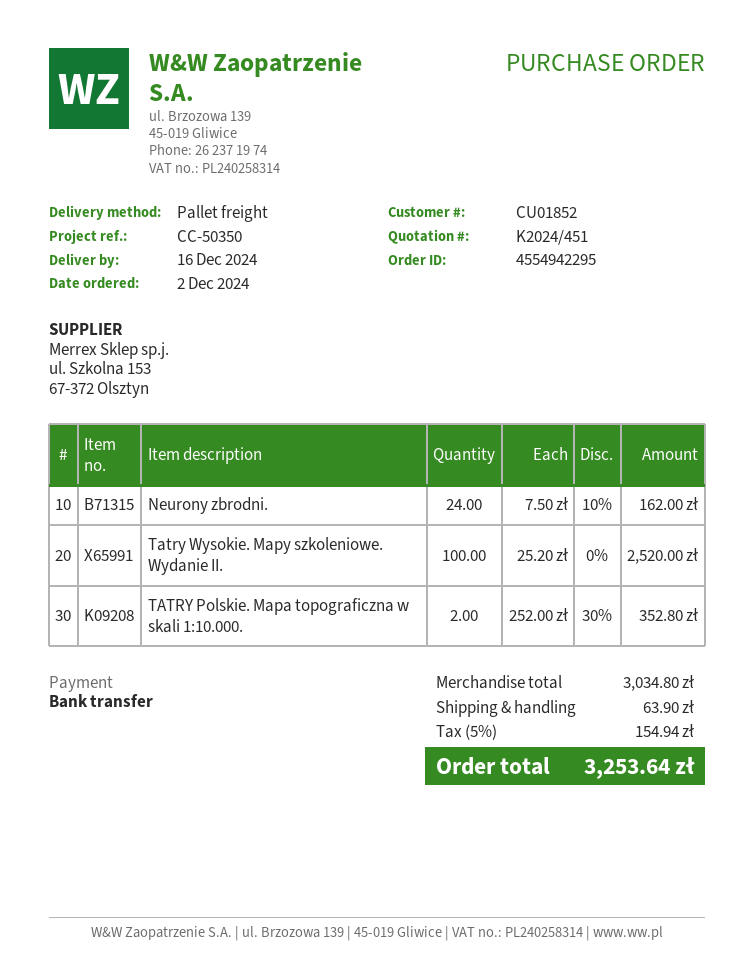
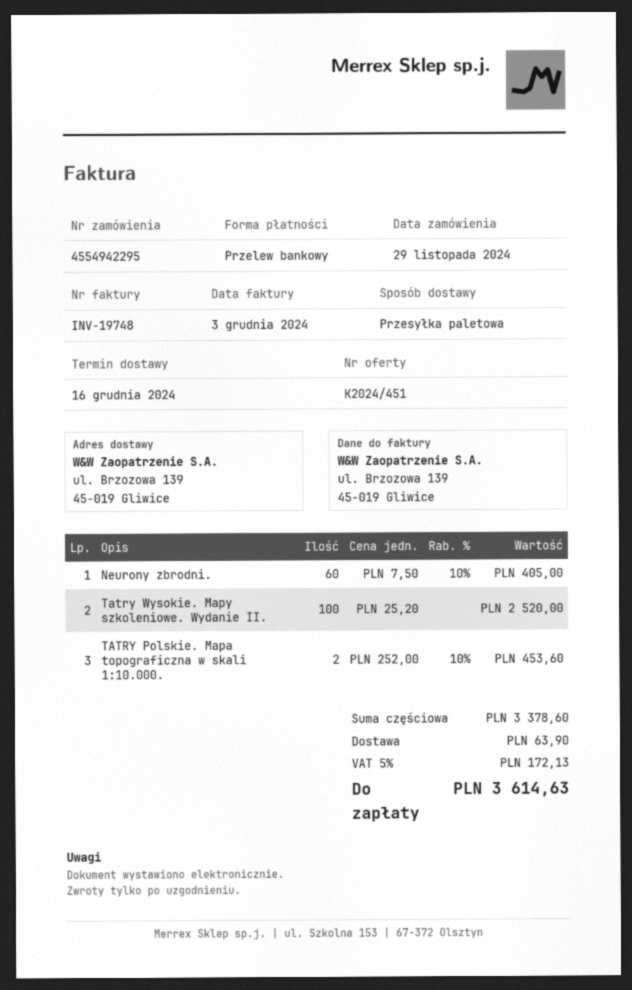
order date: 2024-12-02 -> 2024-11-29
Neurony zbrodni.: 24 x 7.50 - 10% = 162.00 -> 60 x 7.50 - 10% = 405.00
TATRY Polskie. Mapa topograficzna w skali 1:10.000.: 2 x 252.00 - 30% = 352.80 -> 2 x 252.00 - 10% = 453.60
subtotal: 3034.80 -> 3378.60
tax: 5% = 154.94 -> 5% = 172.13
total: 3253.64 -> 3614.63

